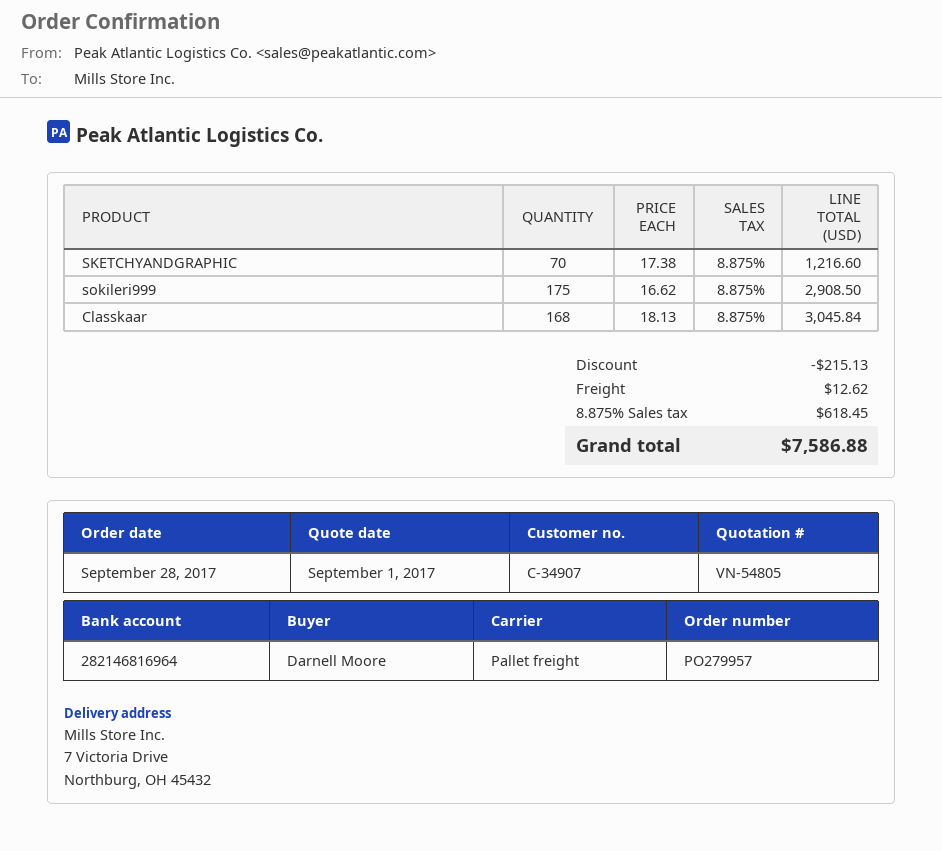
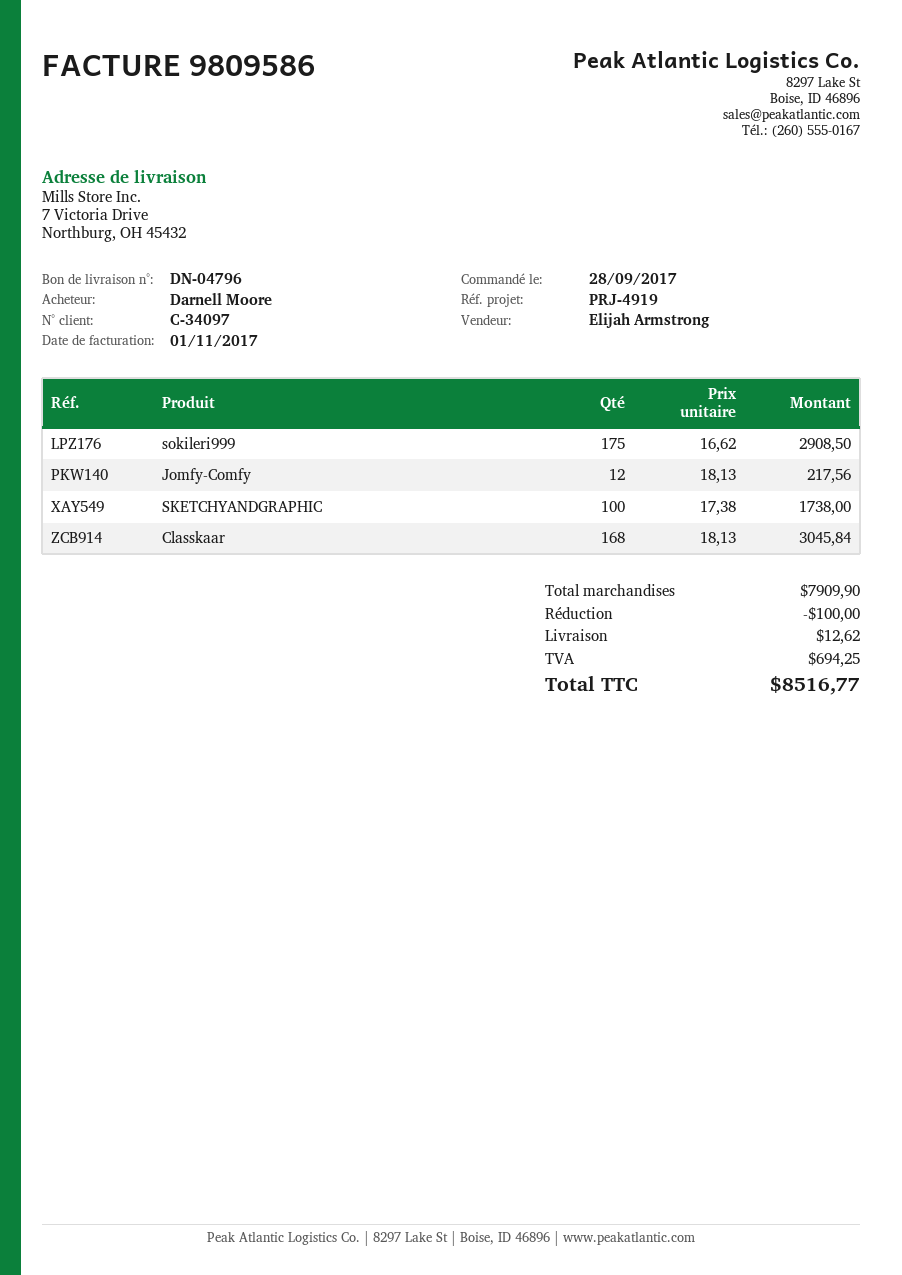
customer number: C-34907 -> C-34097
SKETCHYANDGRAPHIC: 70 x 17.38 = 1216.60 -> 100 x 17.38 = 1738.00
Jomfy-Comfy: none -> 12 x 18.13 = 217.56
discount: 215.13 -> 100.00
tax: 618.45 -> 694.25
total: 7586.88 -> 8516.77

